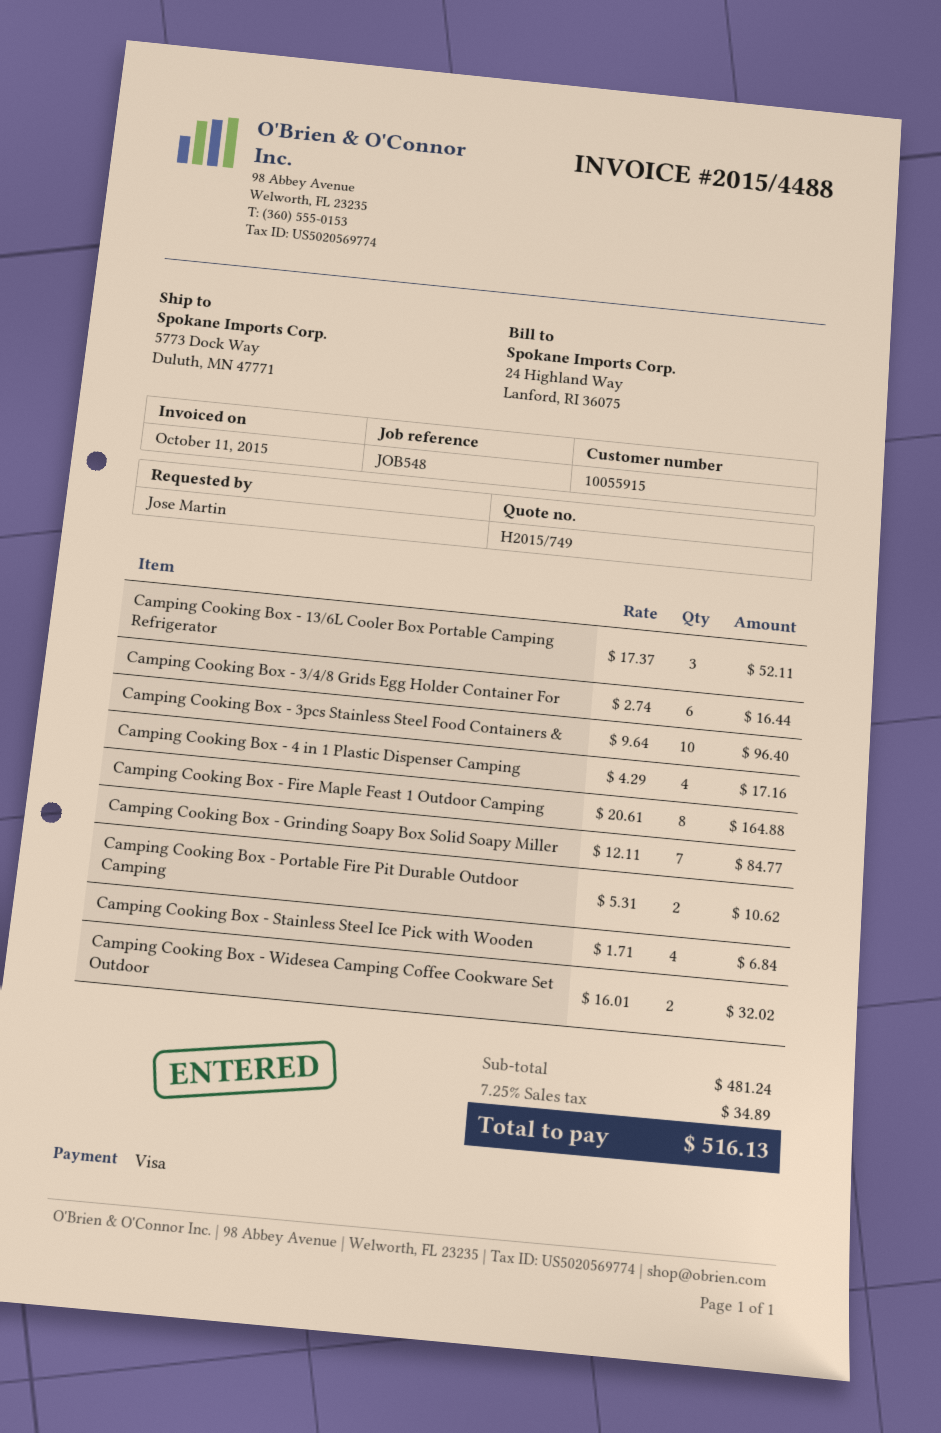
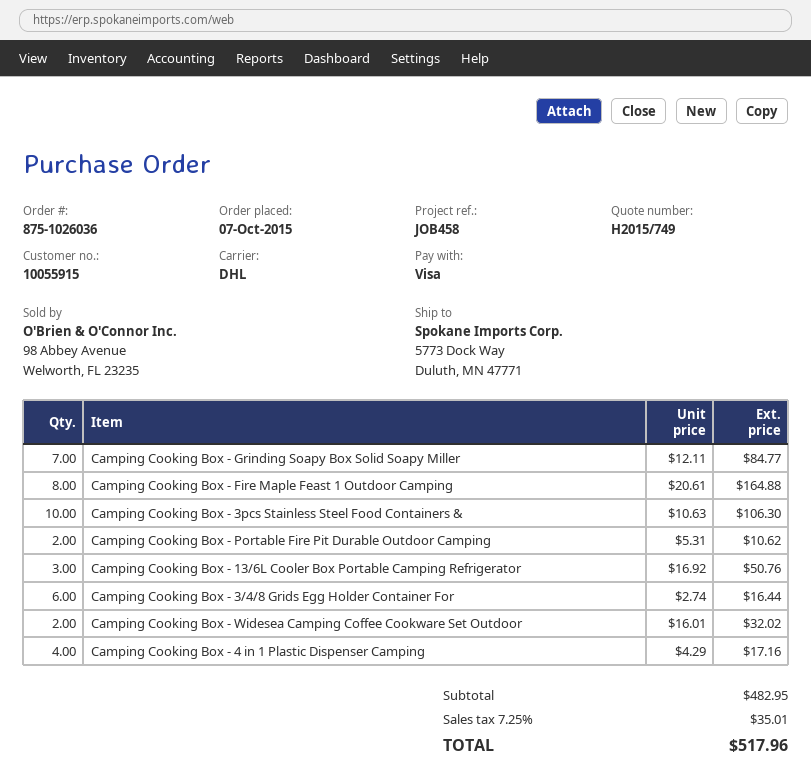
reference: JOB548 -> JOB458
Camping Cooking Box - 13/6L Cooler Box Portable Camping Refrigerator: 3 x 17.37 = 52.11 -> 3 x 16.92 = 50.76
Camping Cooking Box - 3pcs Stainless Steel Food Containers &: 10 x 9.64 = 96.40 -> 10 x 10.63 = 106.30
Camping Cooking Box - Stainless Steel Ice Pick with Wooden: 4 x 1.71 = 6.84 -> none
subtotal: 481.24 -> 482.95
tax: 7.25% = 34.89 -> 7.25% = 35.01
total: 516.13 -> 517.96

